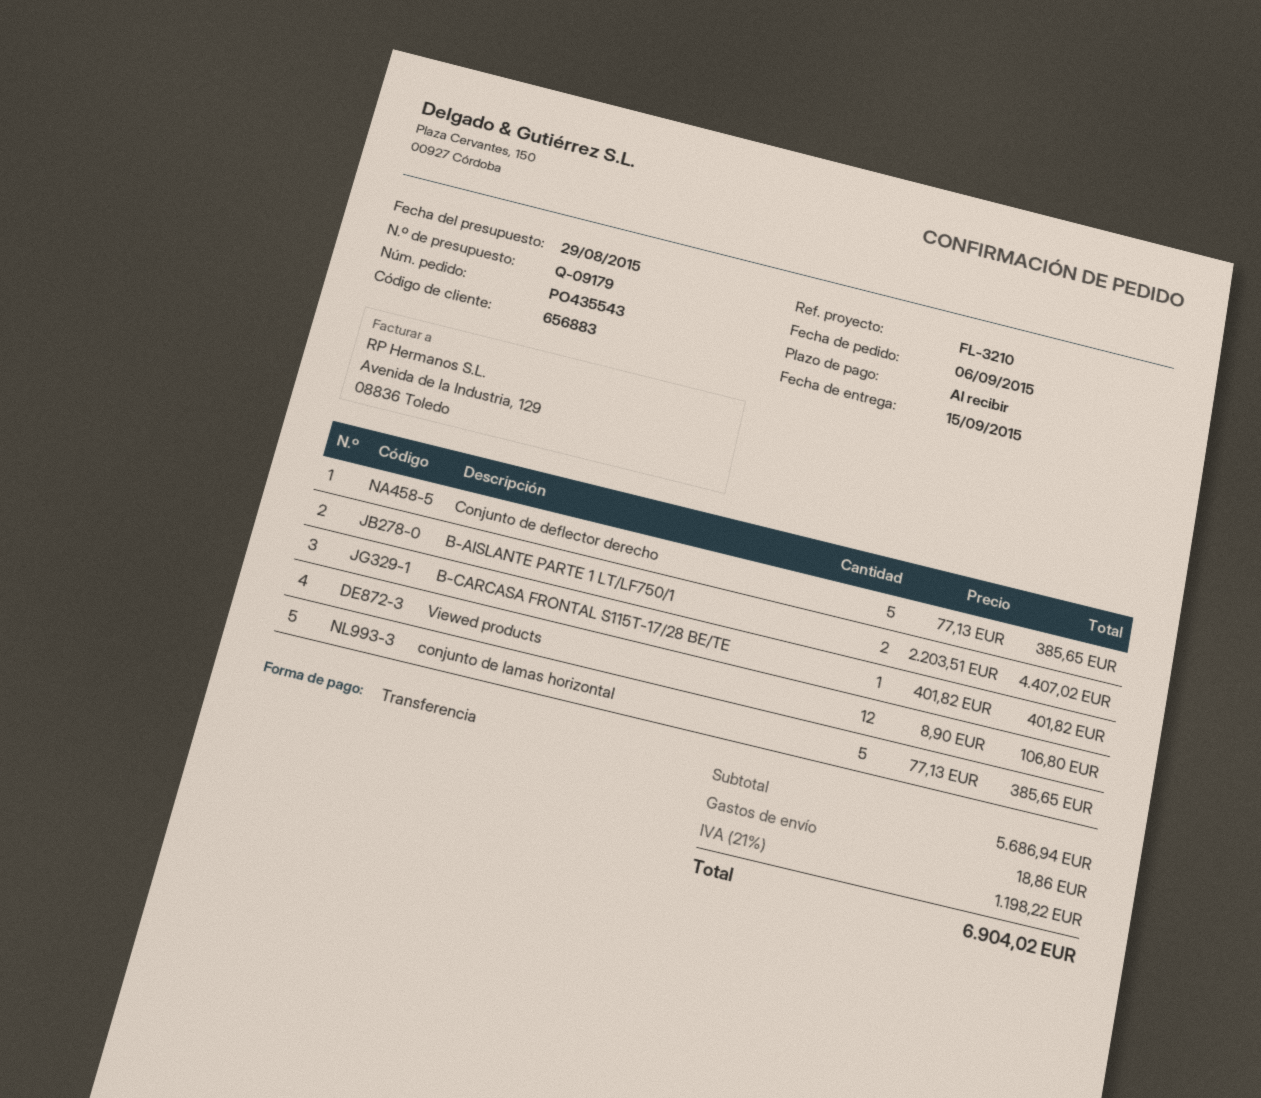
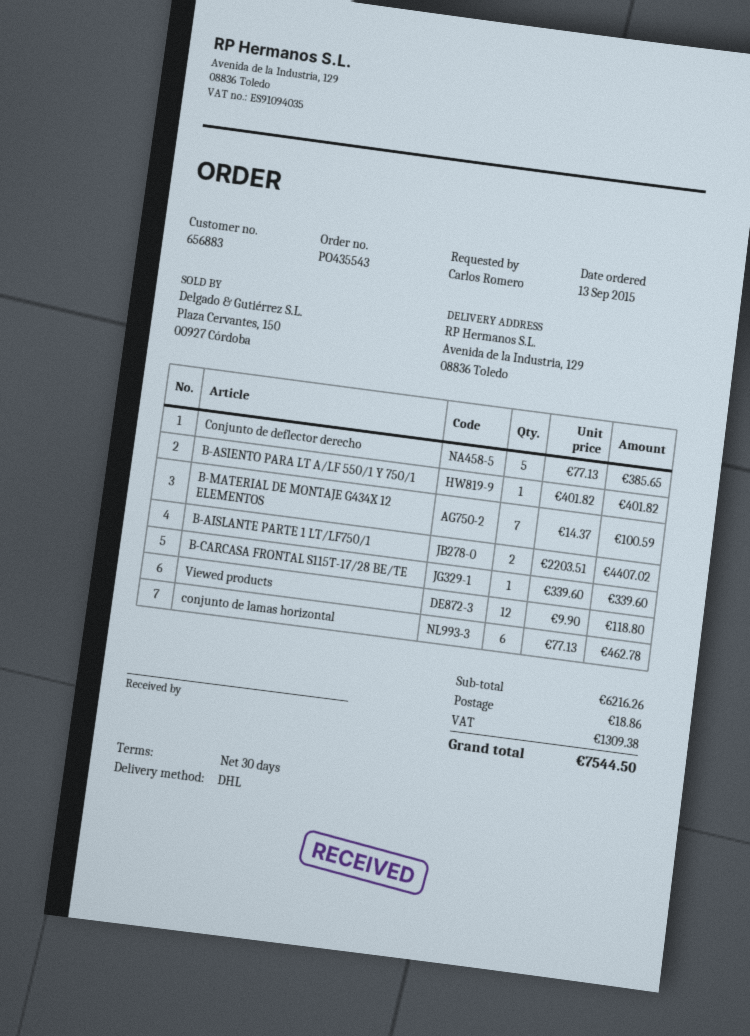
order date: 2015-09-06 -> 2015-09-13
payment terms: on receipt -> 30 days
B-CARCASA FRONTAL S115T-17/28 BE/TE: 1 x 401.82 = 401.82 -> 1 x 339.60 = 339.60
Viewed products: 12 x 8.90 = 106.80 -> 12 x 9.90 = 118.80
conjunto de lamas horizontal: 5 x 77.13 = 385.65 -> 6 x 77.13 = 462.78
B-ASIENTO PARA LT A/LF 550/1 Y 750/1: none -> 1 x 401.82 = 401.82
B-MATERIAL DE MONTAJE G434X 12 ELEMENTOS: none -> 7 x 14.37 = 100.59
subtotal: 5686.94 -> 6216.26
tax: 1198.22 -> 1309.38
total: 6904.02 -> 7544.50

